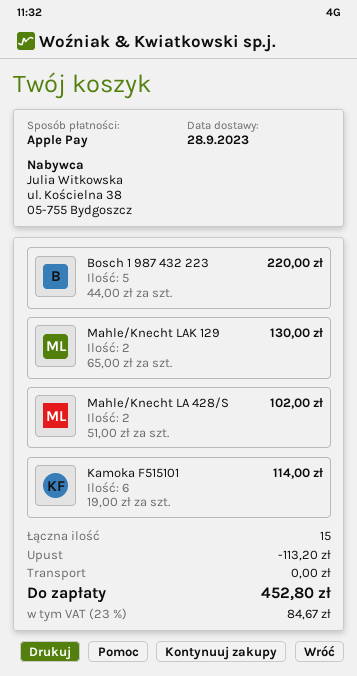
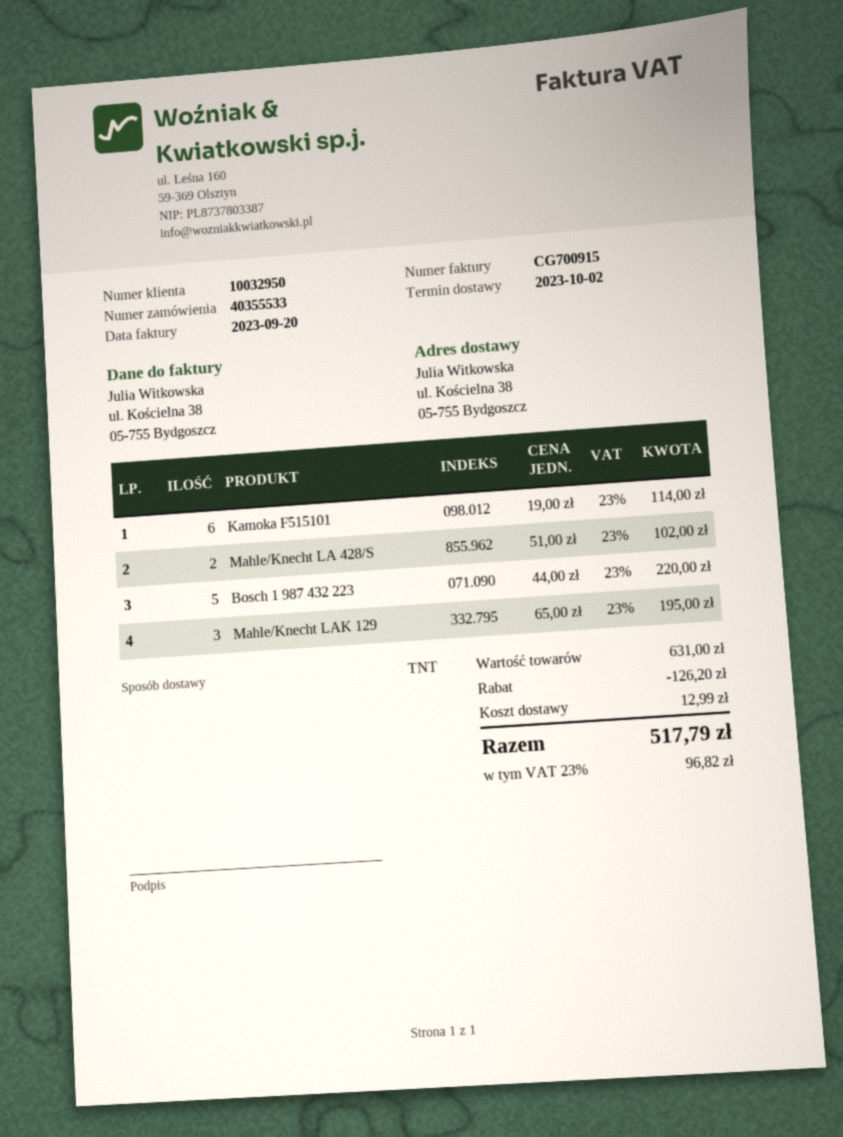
delivery date: 2023-09-28 -> 2023-10-02
Mahle/Knecht LAK 129: 2 x 65.00 = 130.00 -> 3 x 65.00 = 195.00
discount: 113.20 -> 126.20
shipping: 0.00 -> 12.99
tax: 23% = 84.67 -> 23% = 96.82
total: 452.80 -> 517.79

